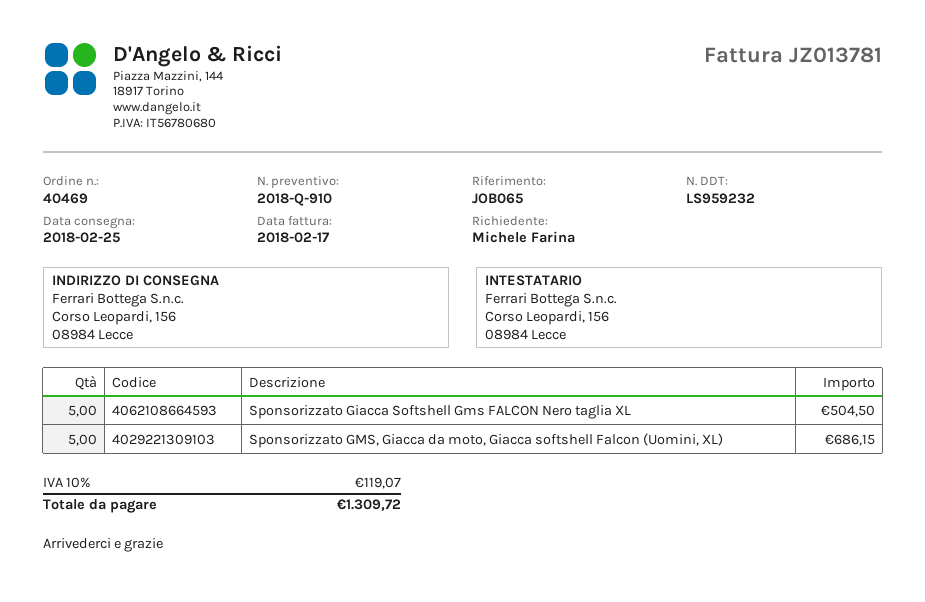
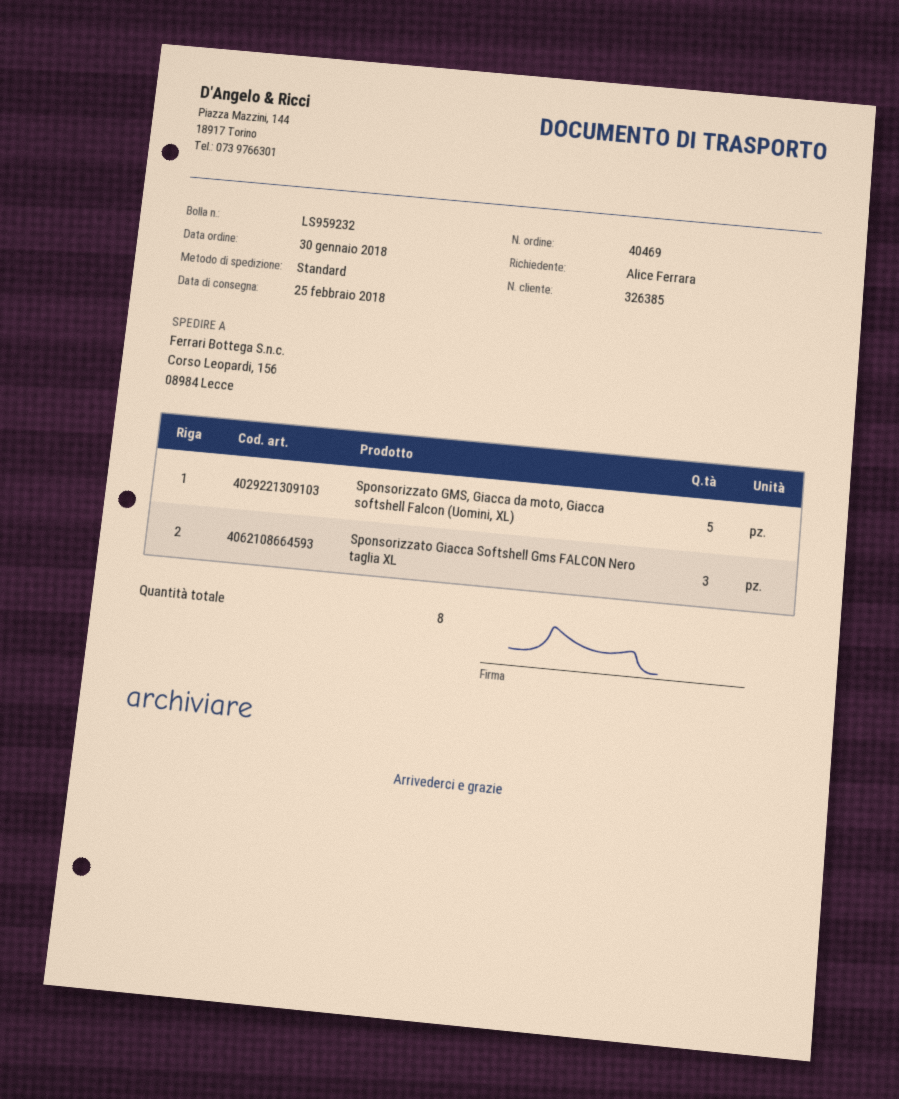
ordered by: Michele Farina -> Alice Ferrara
Sponsorizzato Giacca Softshell Gms FALCON Nero taglia XL: 5 -> 3

